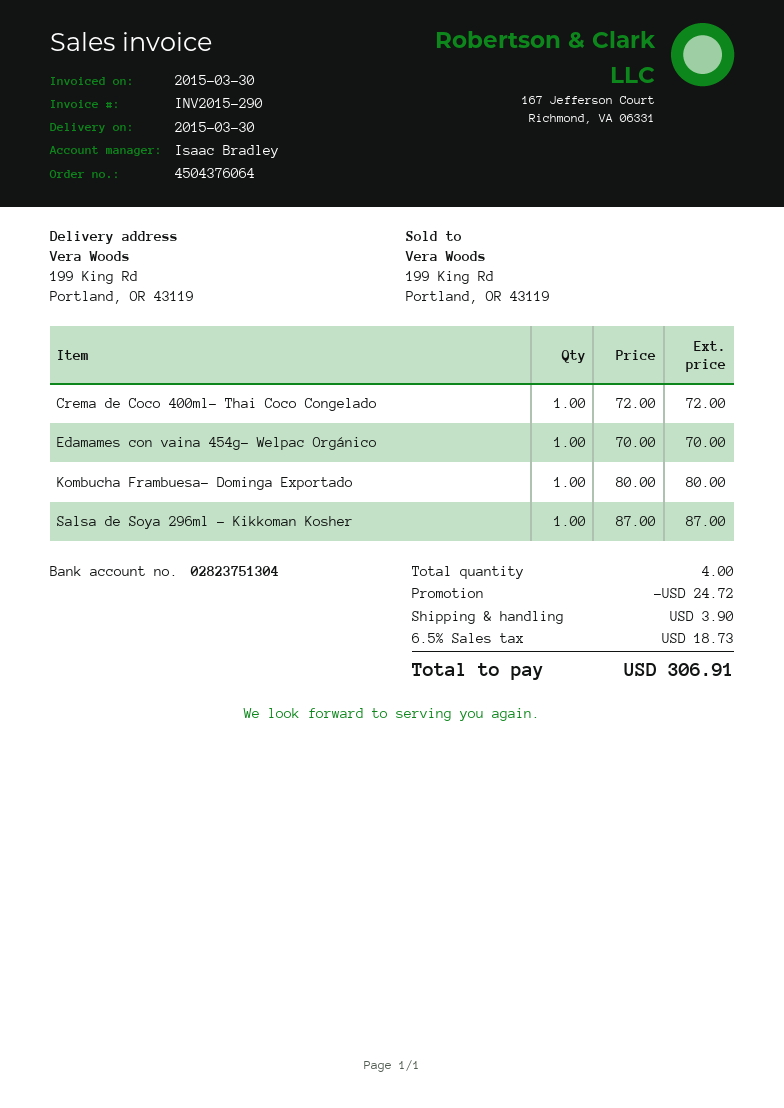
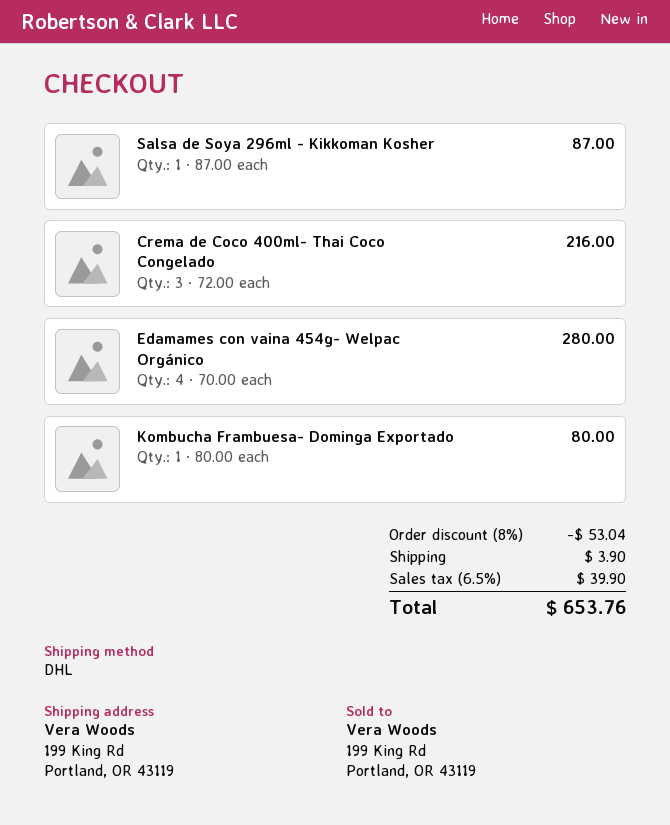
Crema de Coco 400ml- Thai Coco Congelado: 1 x 72.00 = 72.00 -> 3 x 72.00 = 216.00
Edamames con vaina 454g- Welpac Orgánico: 1 x 70.00 = 70.00 -> 4 x 70.00 = 280.00
discount: 24.72 -> 53.04
tax: 6.5% = 18.73 -> 6.5% = 39.90
total: 306.91 -> 653.76

